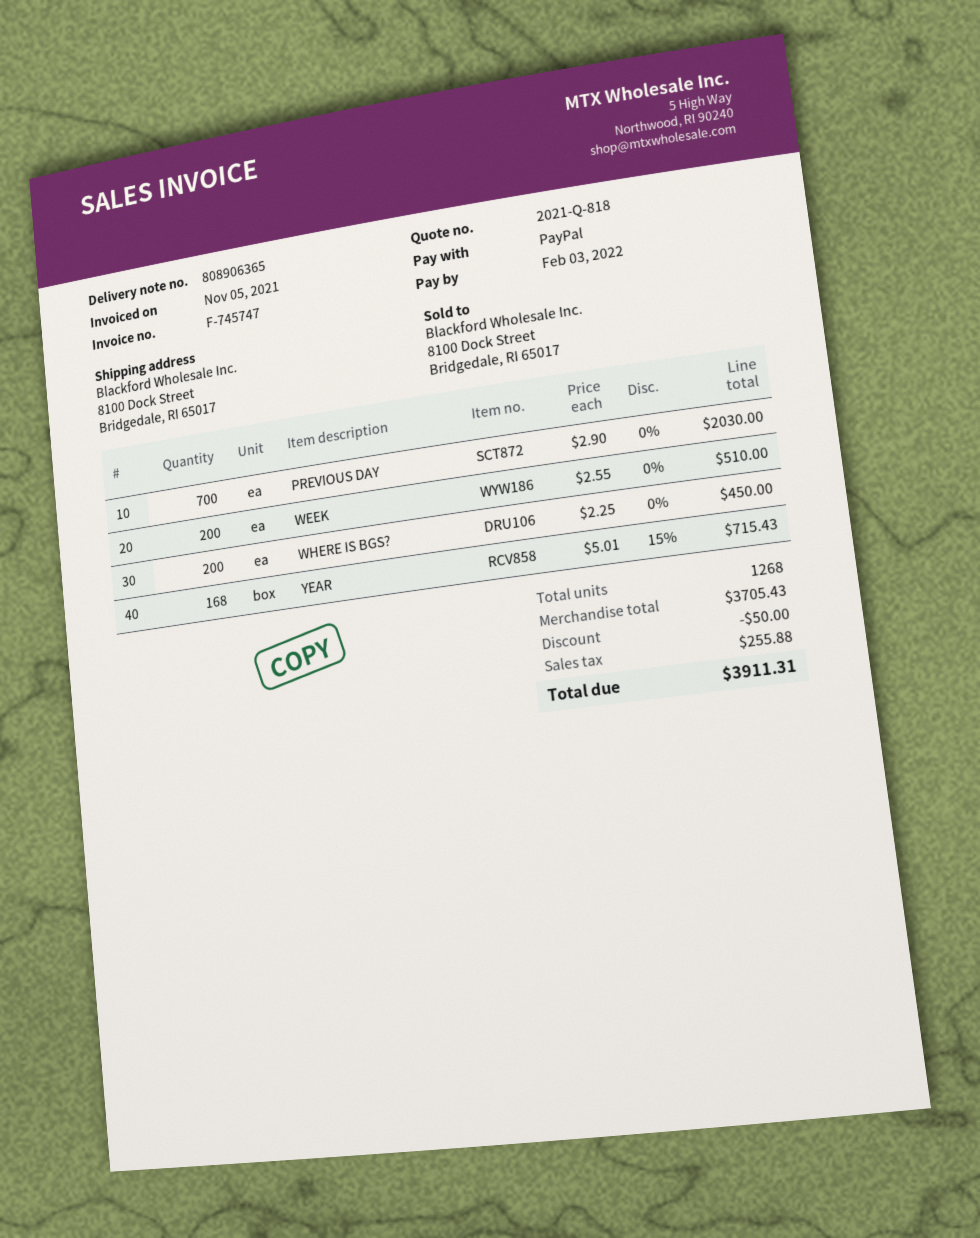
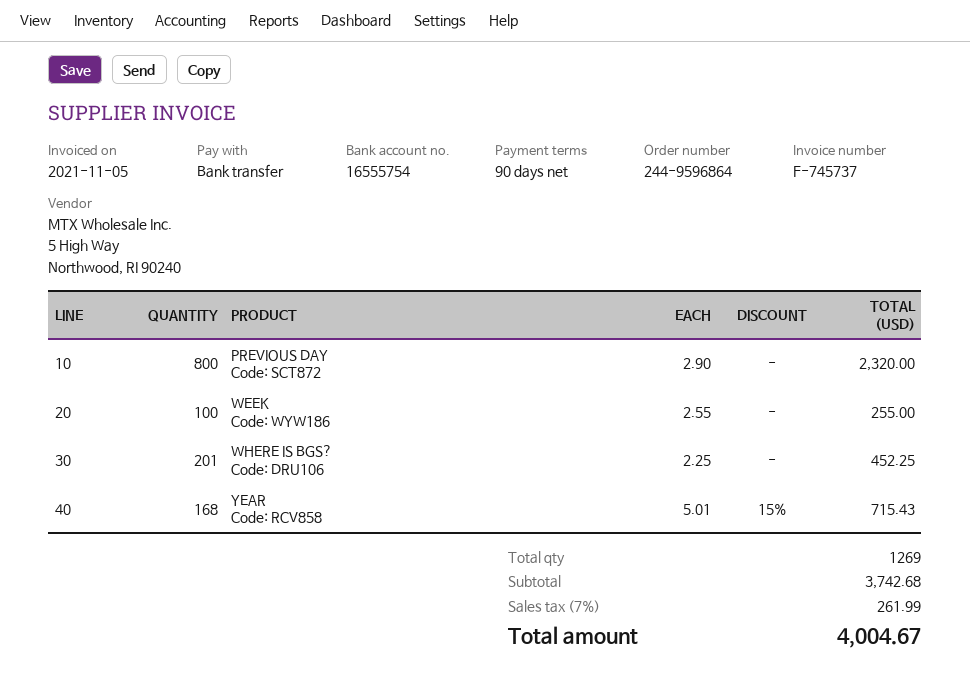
invoice number: F-745747 -> F-745737
payment method: PayPal -> bank transfer
PREVIOUS DAY: 700 x 2.90 = 2030.00 -> 800 x 2.90 = 2320.00
WEEK: 200 x 2.55 = 510.00 -> 100 x 2.55 = 255.00
WHERE IS BGS?: 200 x 2.25 = 450.00 -> 201 x 2.25 = 452.25
total quantity: 1268 -> 1269
subtotal: 3705.43 -> 3742.68
discount: 50.00 -> none
tax: 255.88 -> 261.99
total: 3911.31 -> 4004.67

